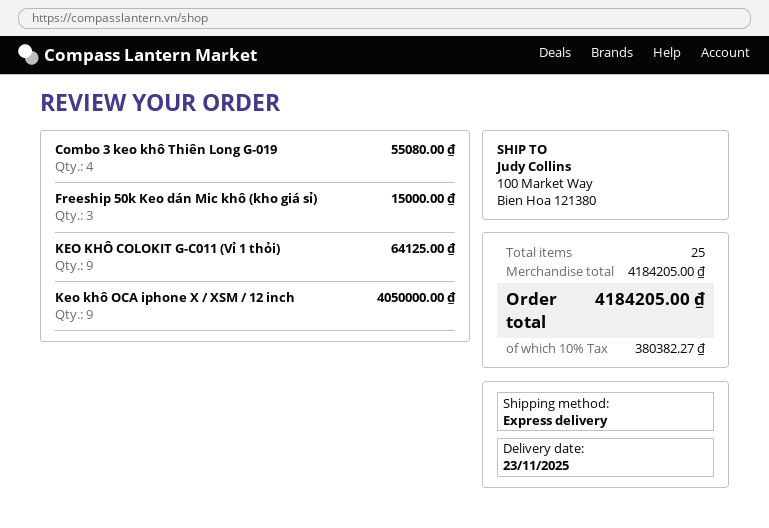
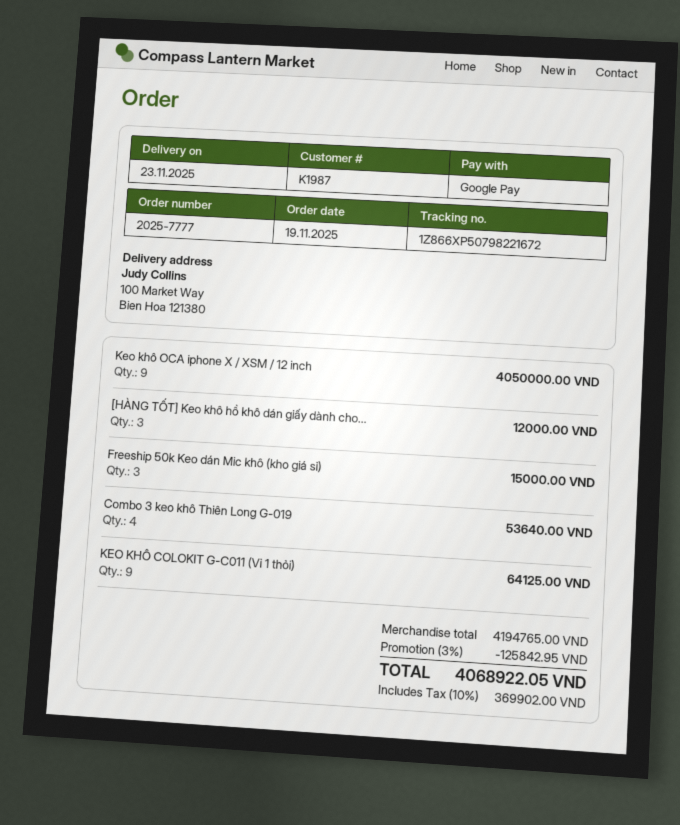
Combo 3 keo khô Thiên Long G-019: 4 for 55080.00 -> 4 for 53640.00
[HÀNG TỐT] Keo khô hồ khô dán giấy dành cho...: none -> 3 for 12000.00
subtotal: 4184205.00 -> 4194765.00
discount: none -> 3% = 125842.95
tax: 10% = 380382.27 -> 10% = 369902.00
total: 4184205.00 -> 4068922.05

